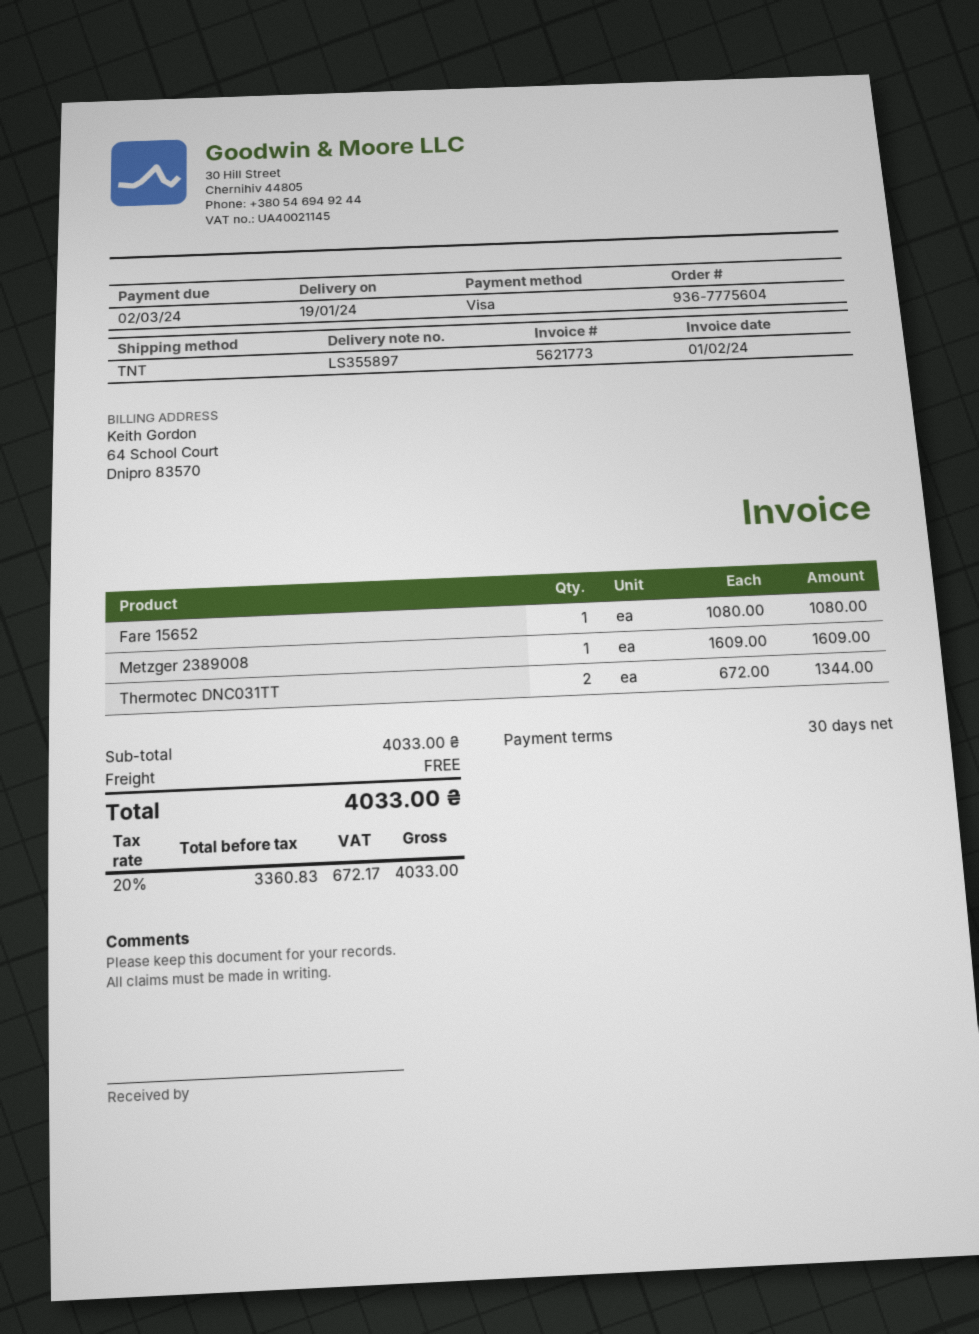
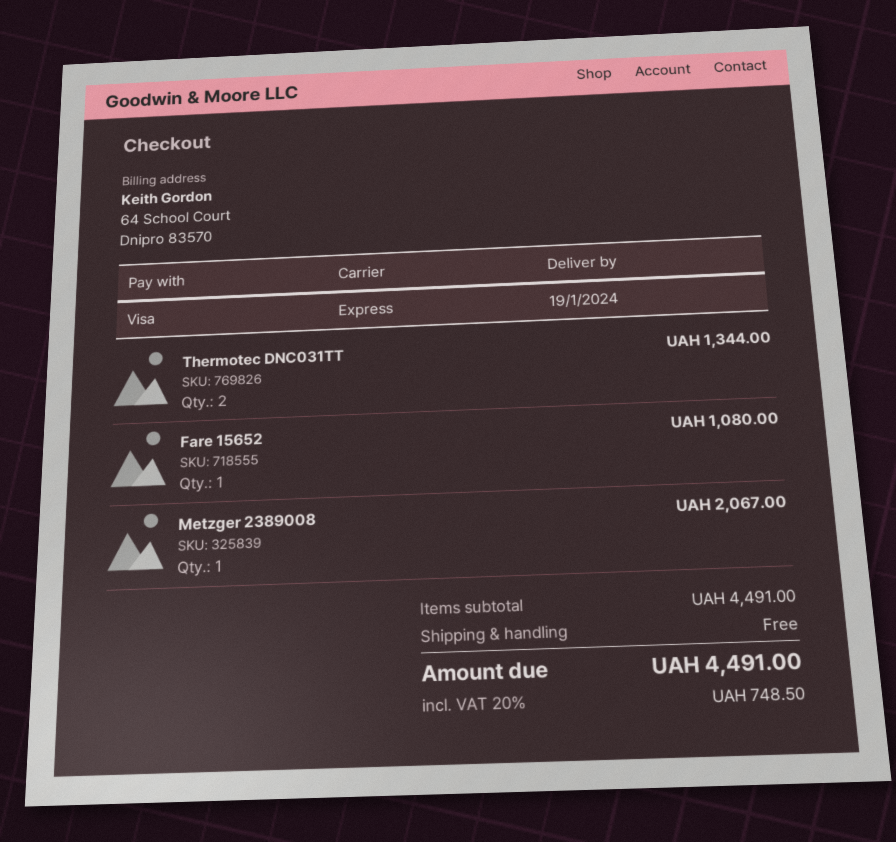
shipping method: TNT -> express
Metzger 2389008: 1 for 1609.00 -> 1 for 2067.00
subtotal: 4033.00 -> 4491.00
tax: 20% = 672.17 -> 20% = 748.50
total: 4033.00 -> 4491.00

